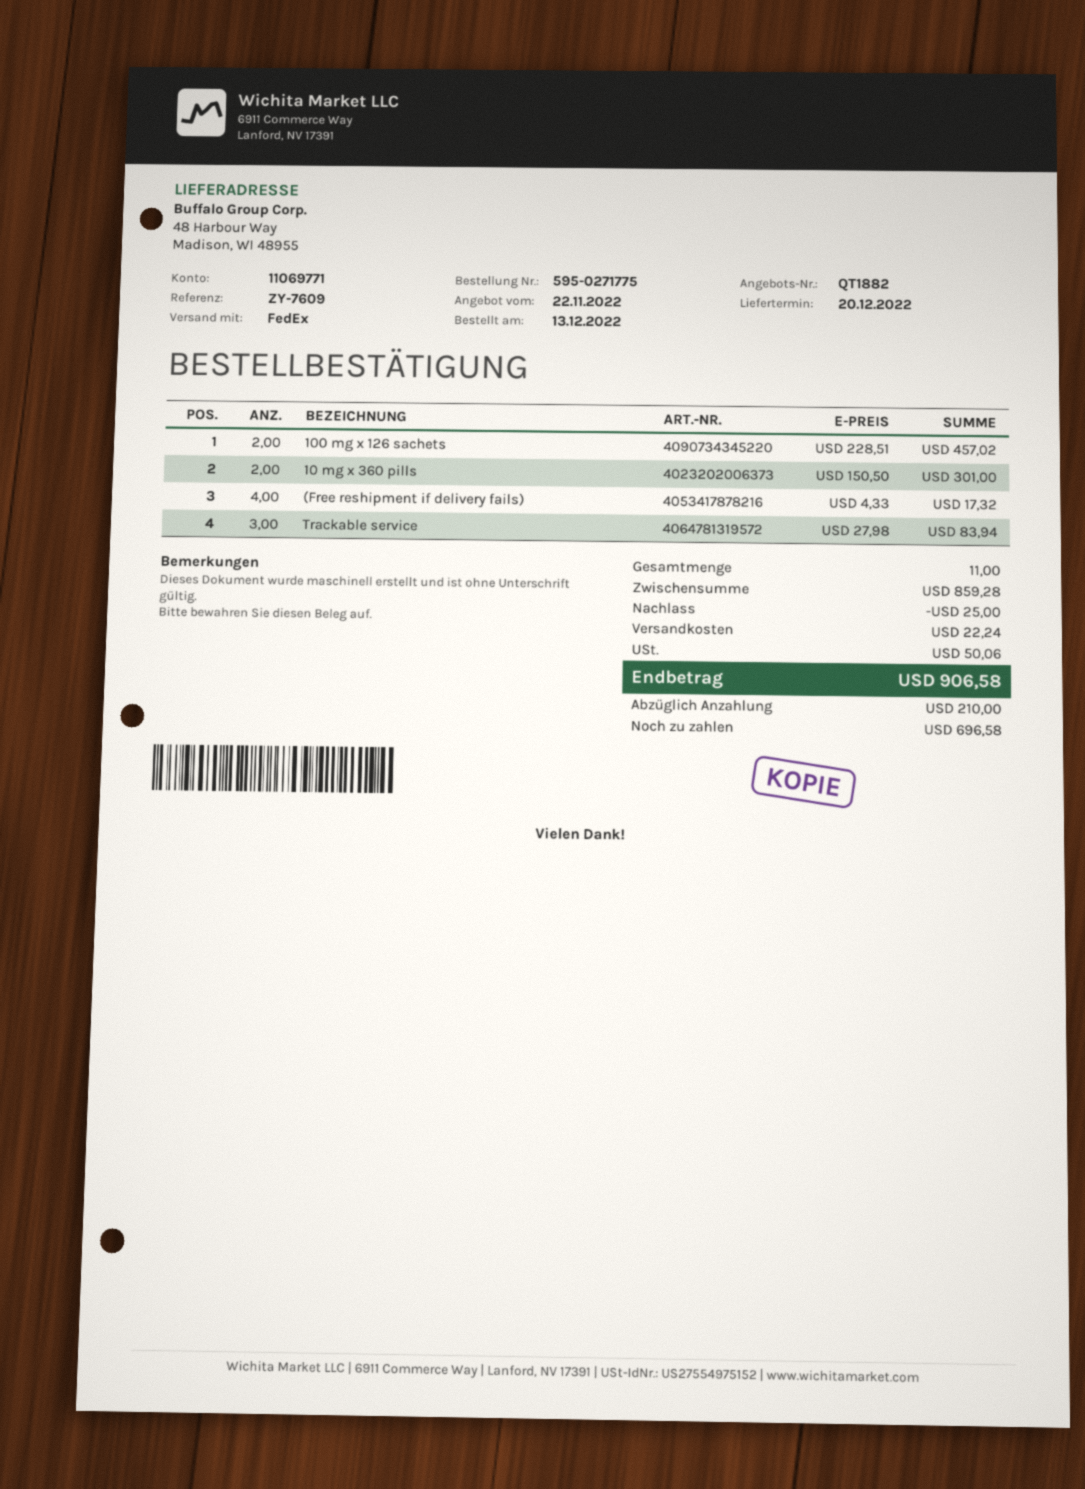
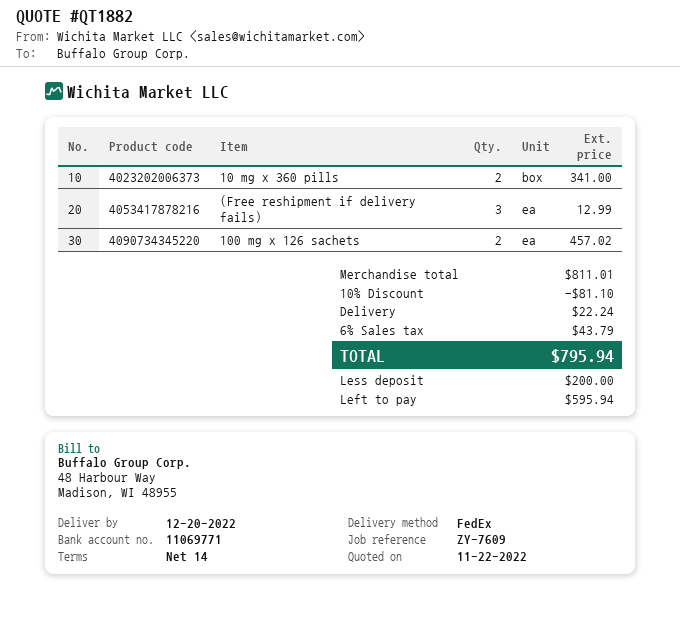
10 mg x 360 pills: 2 for 301.00 -> 2 for 341.00
(Free reshipment if delivery fails): 4 for 17.32 -> 3 for 12.99
Trackable service: 3 for 83.94 -> none
subtotal: 859.28 -> 811.01
discount: 25.00 -> 81.10
tax: 50.06 -> 43.79
total: 906.58 -> 795.94
deposit: 210.00 -> 200.00
balance: 696.58 -> 595.94

